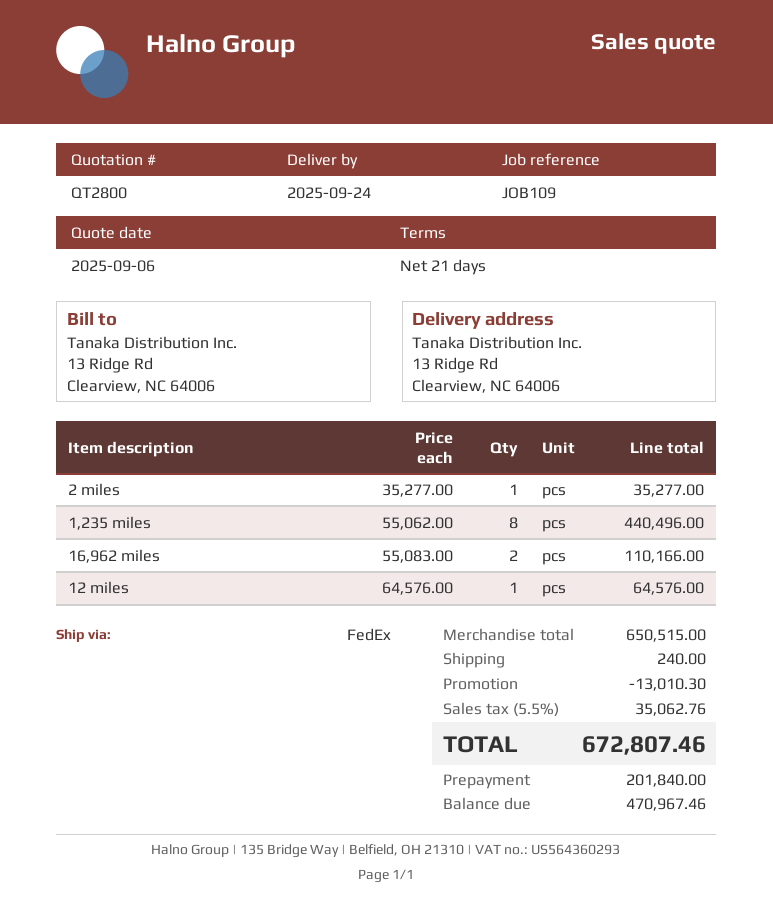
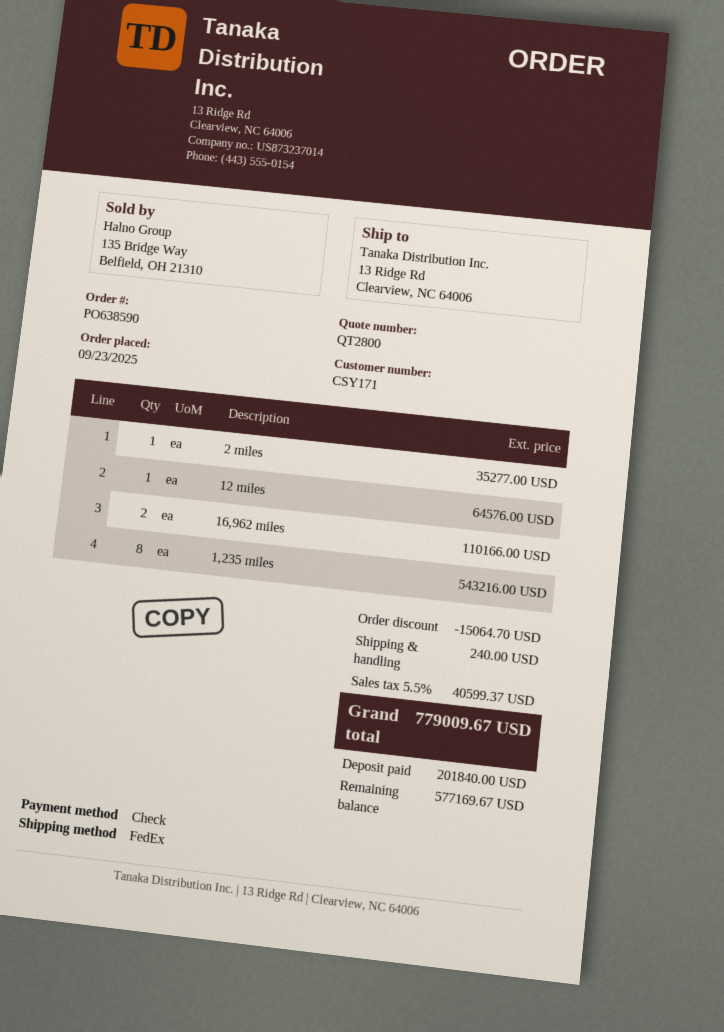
1,235 miles: 8 for 440496.00 -> 8 for 543216.00
discount: 13010.30 -> 15064.70
tax: 5.5% = 35062.76 -> 5.5% = 40599.37
total: 672807.46 -> 779009.67
balance: 470967.46 -> 577169.67

